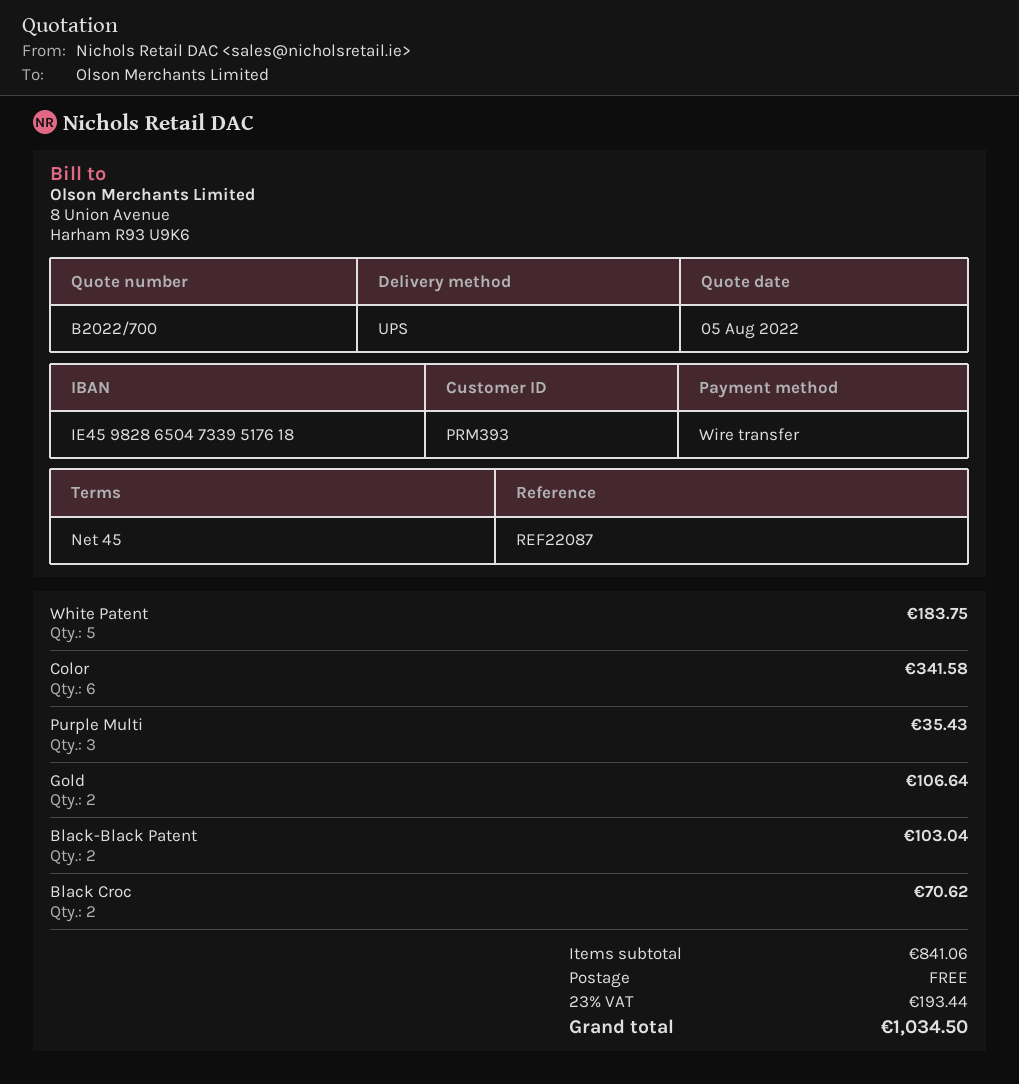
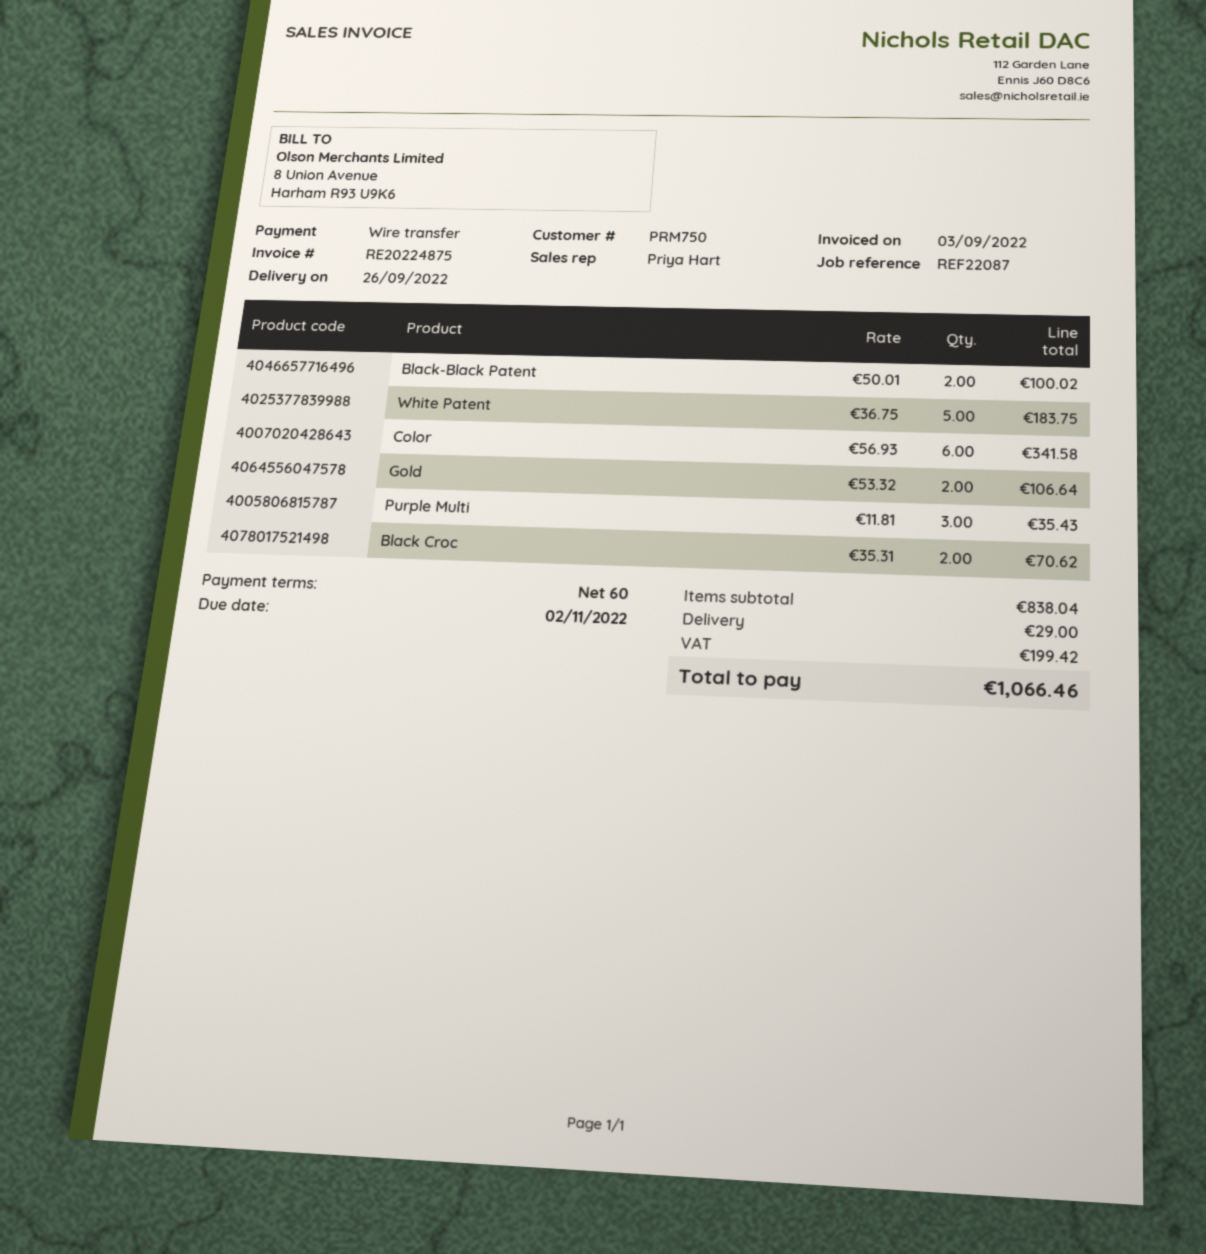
payment terms: 45 days -> 60 days
customer number: PRM393 -> PRM750
Black-Black Patent: 2 for 103.04 -> 2 for 100.02
subtotal: 841.06 -> 838.04
shipping: 0.00 -> 29.00
tax: 193.44 -> 199.42
total: 1034.50 -> 1066.46

